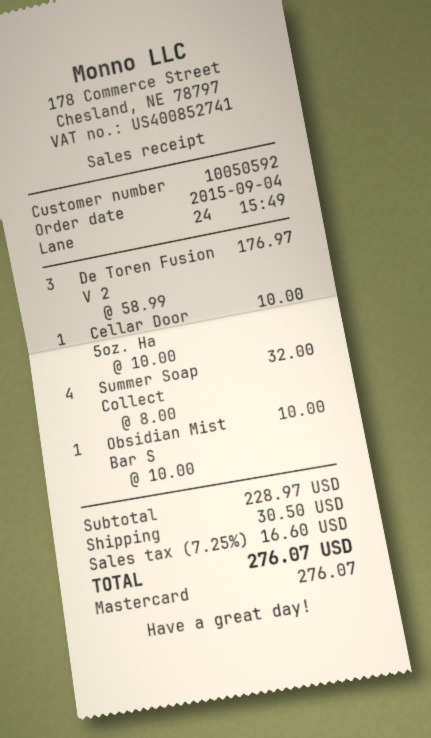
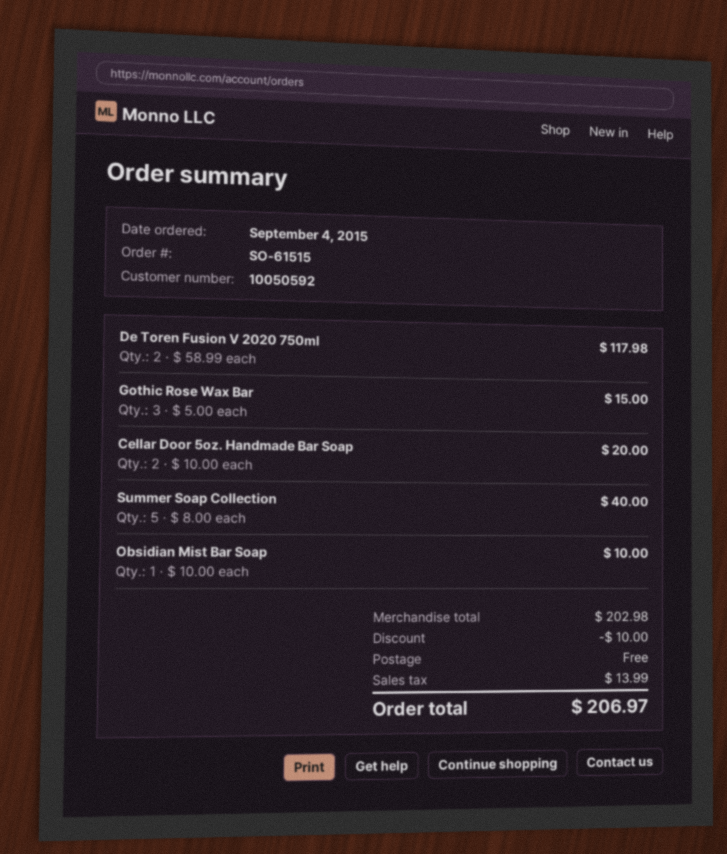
De Toren Fusion V 2: 3 x 58.99 = 176.97 -> 2 x 58.99 = 117.98
Cellar Door 5oz. Ha: 1 x 10.00 = 10.00 -> 2 x 10.00 = 20.00
Summer Soap Collect: 4 x 8.00 = 32.00 -> 5 x 8.00 = 40.00
Gothic Rose Wax Bar: none -> 3 x 5.00 = 15.00
subtotal: 228.97 -> 202.98
discount: none -> 10.00
shipping: 30.50 -> 0.00
tax: 16.60 -> 13.99
total: 276.07 -> 206.97

